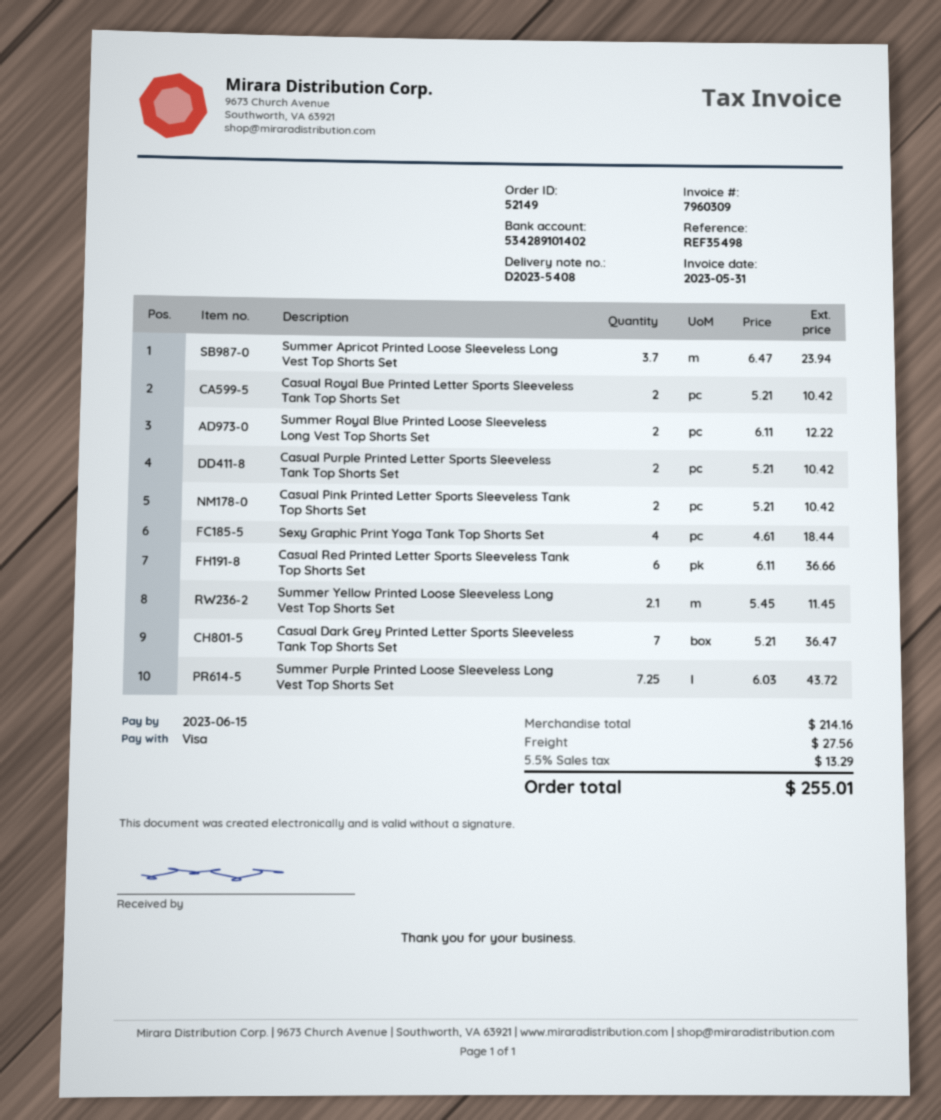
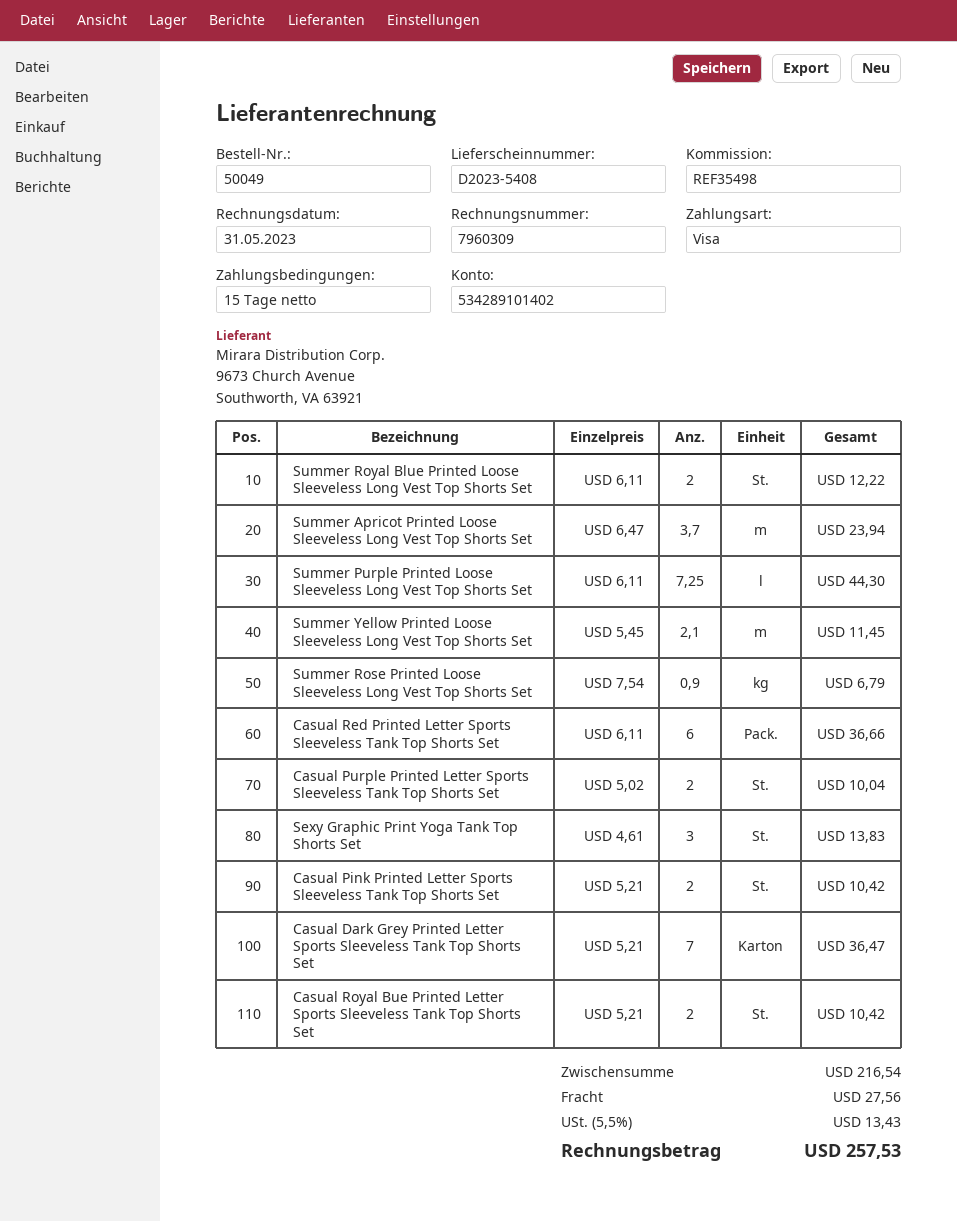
order number: 52149 -> 50049
Casual Purple Printed Letter Sports Sleeveless Tank Top Shorts Set: 2 x 5.21 = 10.42 -> 2 x 5.02 = 10.04
Sexy Graphic Print Yoga Tank Top Shorts Set: 4 x 4.61 = 18.44 -> 3 x 4.61 = 13.83
Summer Purple Printed Loose Sleeveless Long Vest Top Shorts Set: 7.25 x 6.03 = 43.72 -> 7.25 x 6.11 = 44.30
Summer Rose Printed Loose Sleeveless Long Vest Top Shorts Set: none -> 0.9 x 7.54 = 6.79
subtotal: 214.16 -> 216.54
tax: 5.5% = 13.29 -> 5.5% = 13.43
total: 255.01 -> 257.53

